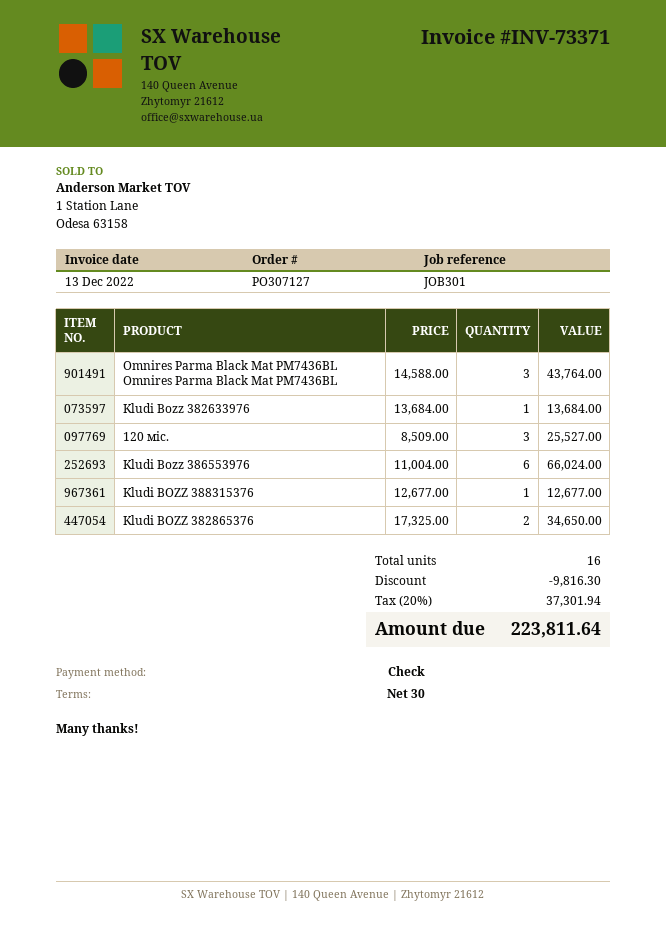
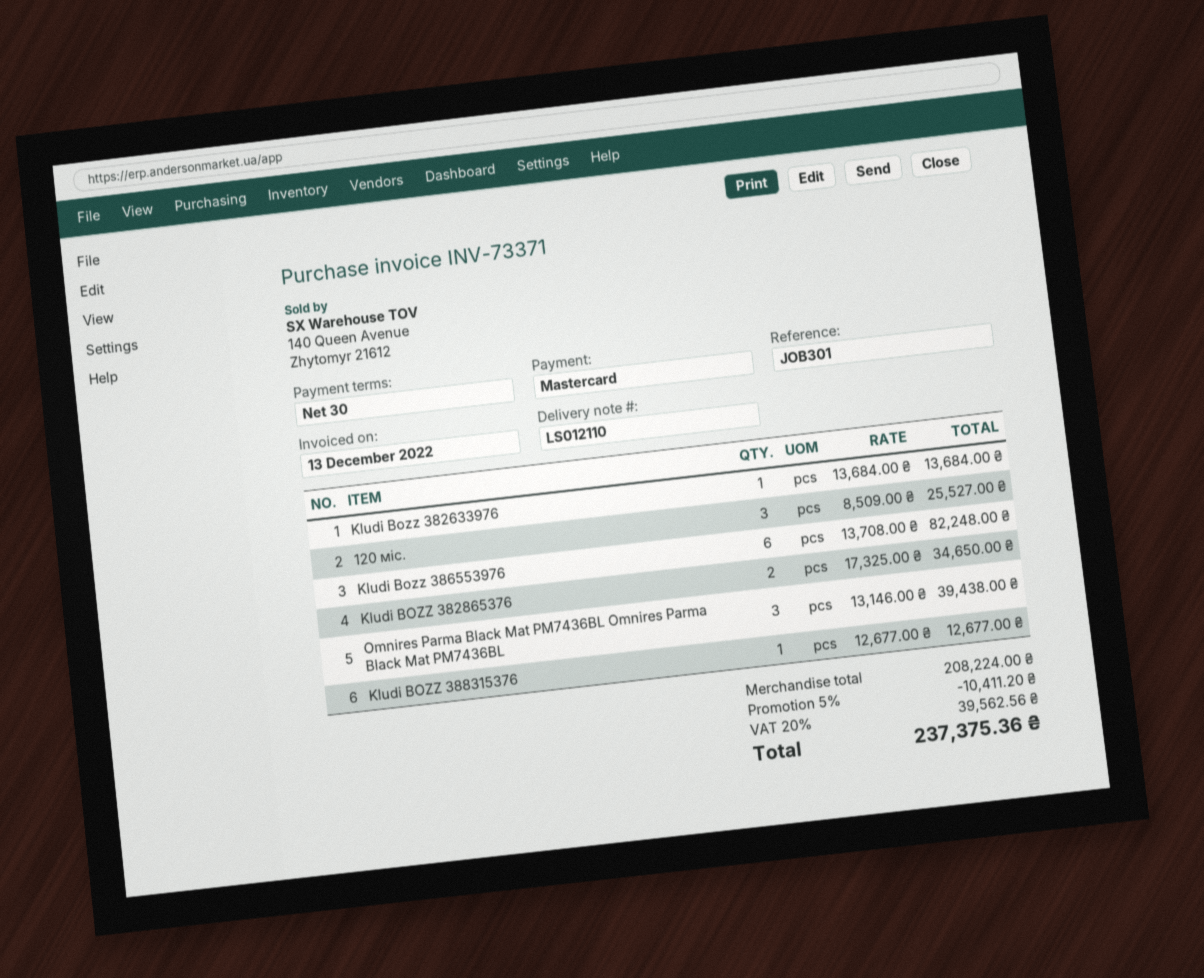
payment method: cheque -> Mastercard
Omnires Parma Black Mat PM7436BL Omnires Parma Black Mat PM7436BL: 3 x 14588.00 = 43764.00 -> 3 x 13146.00 = 39438.00
Kludi Bozz 386553976: 6 x 11004.00 = 66024.00 -> 6 x 13708.00 = 82248.00
discount: 9816.30 -> 10411.20
tax: 20% = 37301.94 -> 20% = 39562.56
total: 223811.64 -> 237375.36

